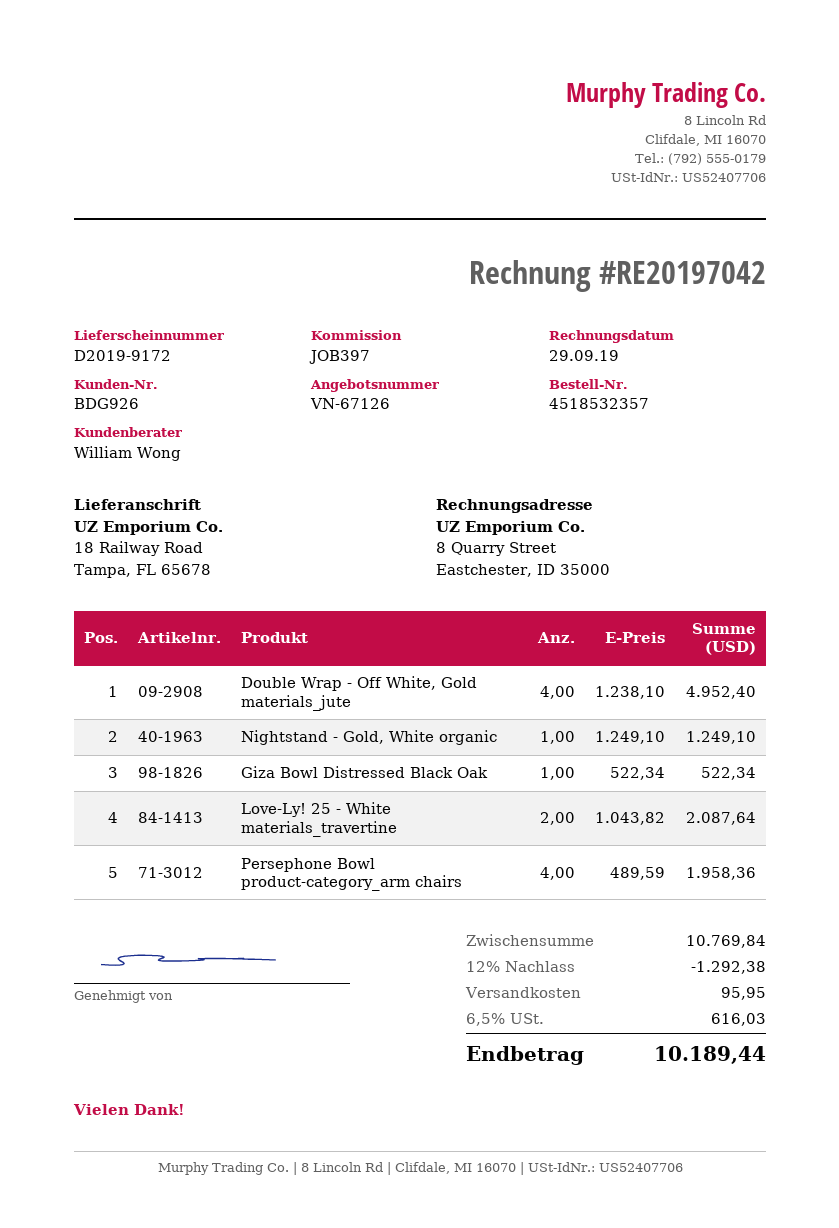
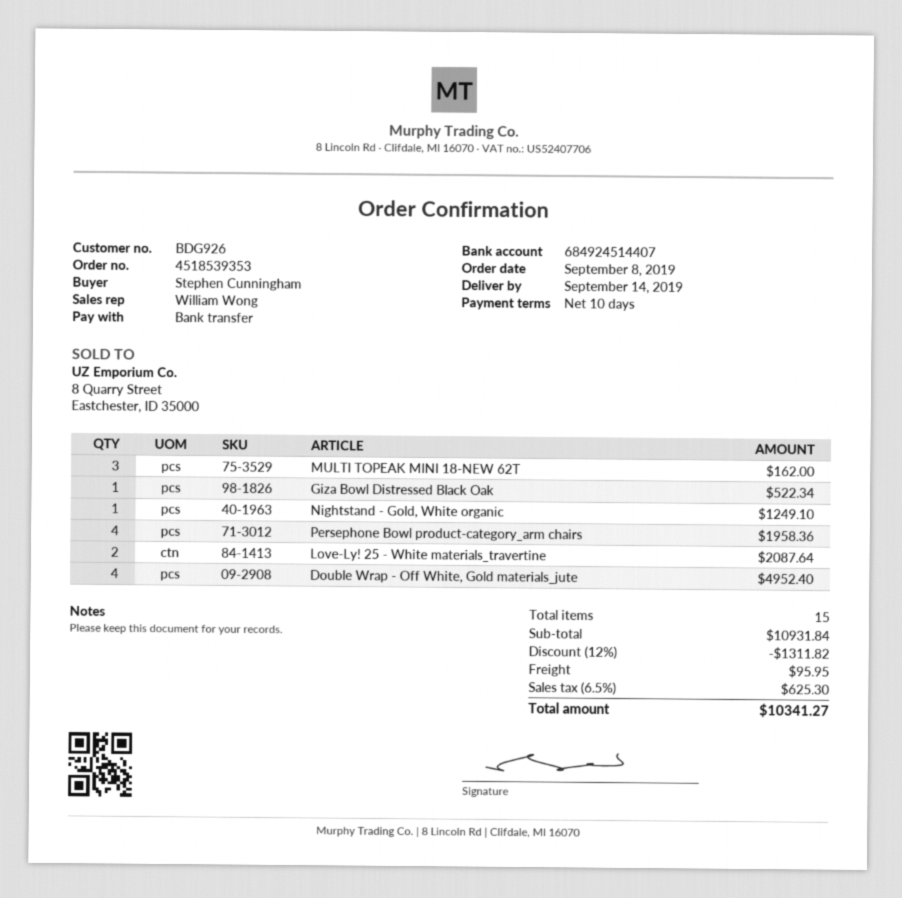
order number: 4518532357 -> 4518539353
MULTI TOPEAK MINI 18-NEW 62T: none -> 3 for 162.00
subtotal: 10769.84 -> 10931.84
discount: 12% = 1292.38 -> 12% = 1311.82
tax: 6.5% = 616.03 -> 6.5% = 625.30
total: 10189.44 -> 10341.27

